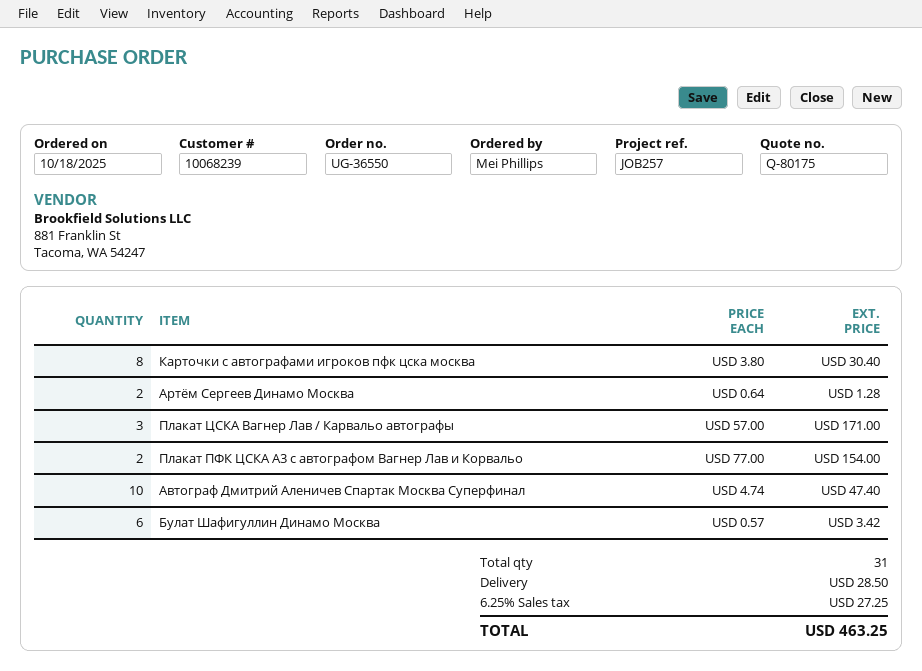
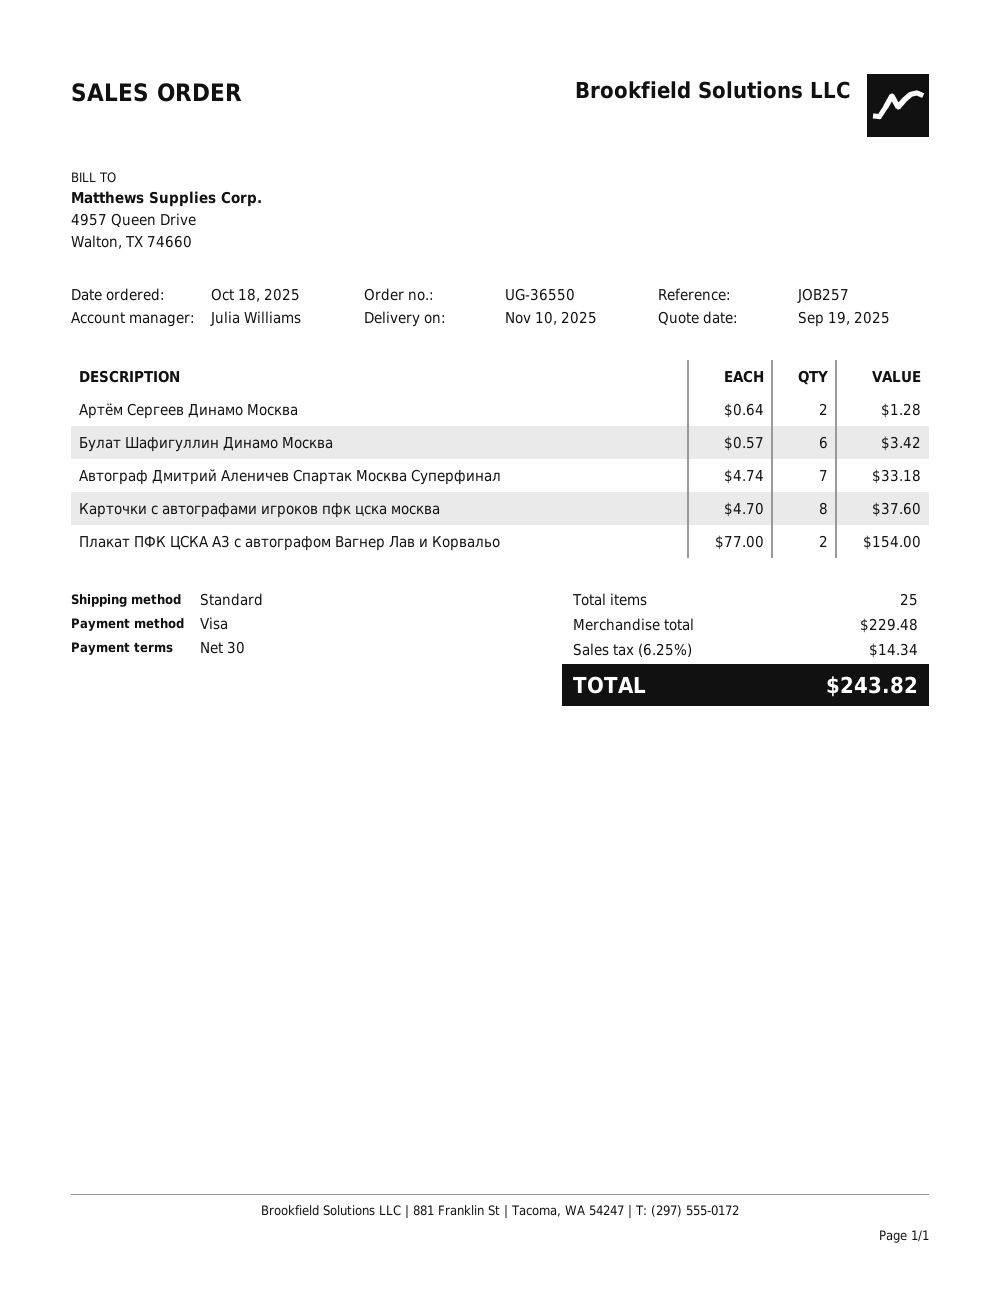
Карточки с автографами игроков пфк цска москва: 8 x 3.80 = 30.40 -> 8 x 4.70 = 37.60
Плакат ЦСКА Вагнер Лав / Карвальо автографы: 3 x 57.00 = 171.00 -> none
Автограф Дмитрий Аленичев Спартак Москва Суперфинал: 10 x 4.74 = 47.40 -> 7 x 4.74 = 33.18
total quantity: 31 -> 25
shipping: 28.50 -> none
tax: 6.25% = 27.25 -> 6.25% = 14.34
total: 463.25 -> 243.82

